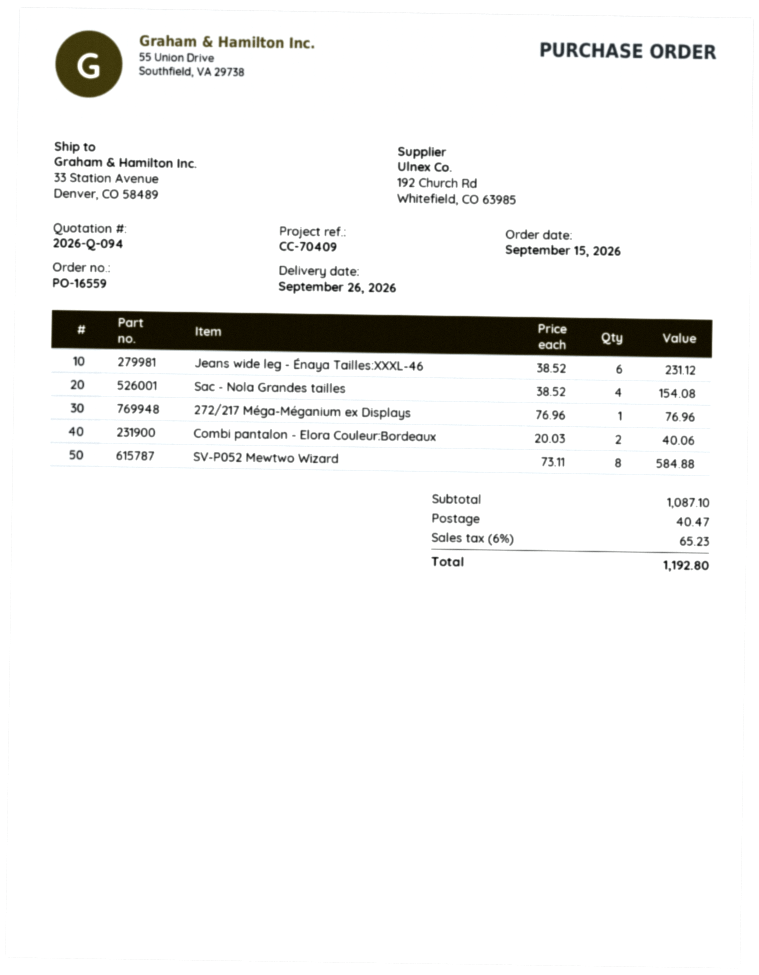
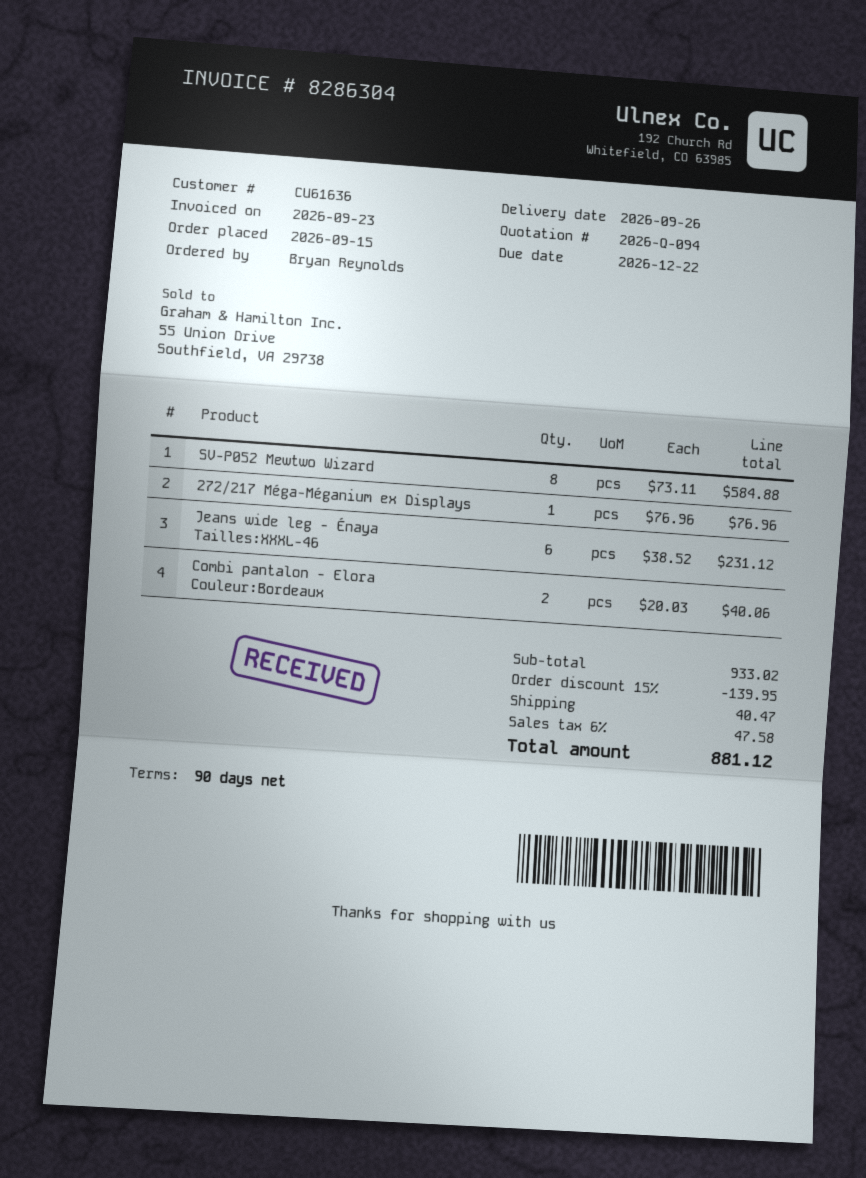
Sac - Nola Grandes tailles: 4 x 38.52 = 154.08 -> none
subtotal: 1087.10 -> 933.02
discount: none -> 15% = 139.95
tax: 6% = 65.23 -> 6% = 47.58
total: 1192.80 -> 881.12

